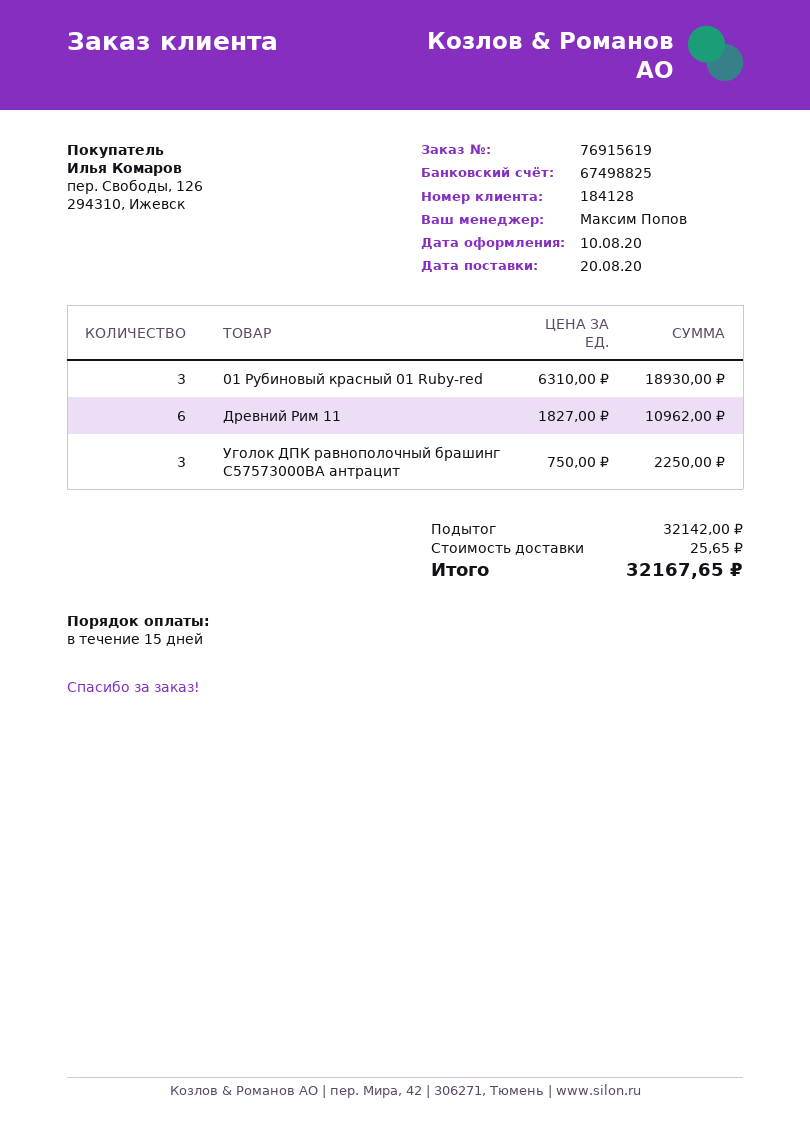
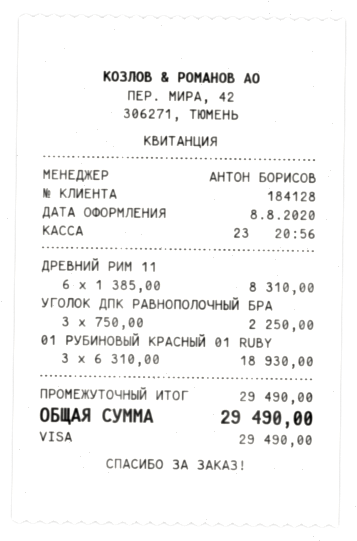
order date: 2020-08-10 -> 2020-08-08
sales rep: Максим Попов -> АНТОН БОРИСОВ
Древний Рим 11: 6 x 1827.00 = 10962.00 -> 6 x 1385.00 = 8310.00
subtotal: 32142.00 -> 29490.00
shipping: 25.65 -> none
total: 32167.65 -> 29490.00

